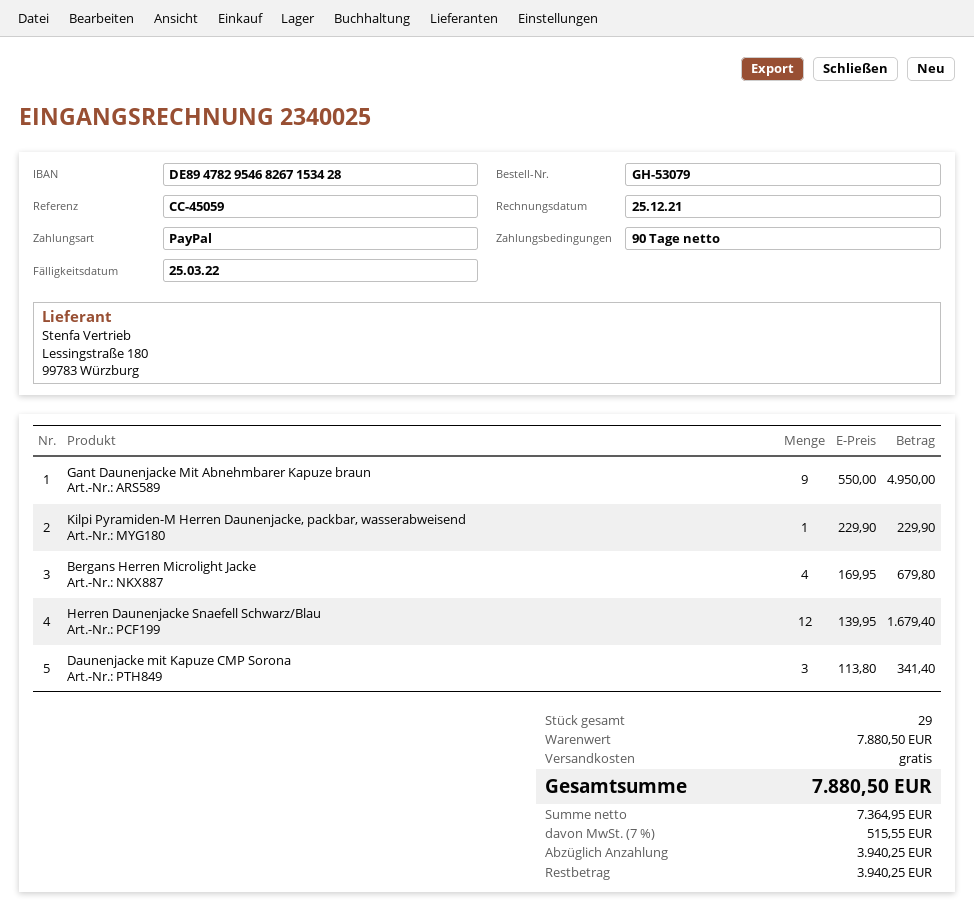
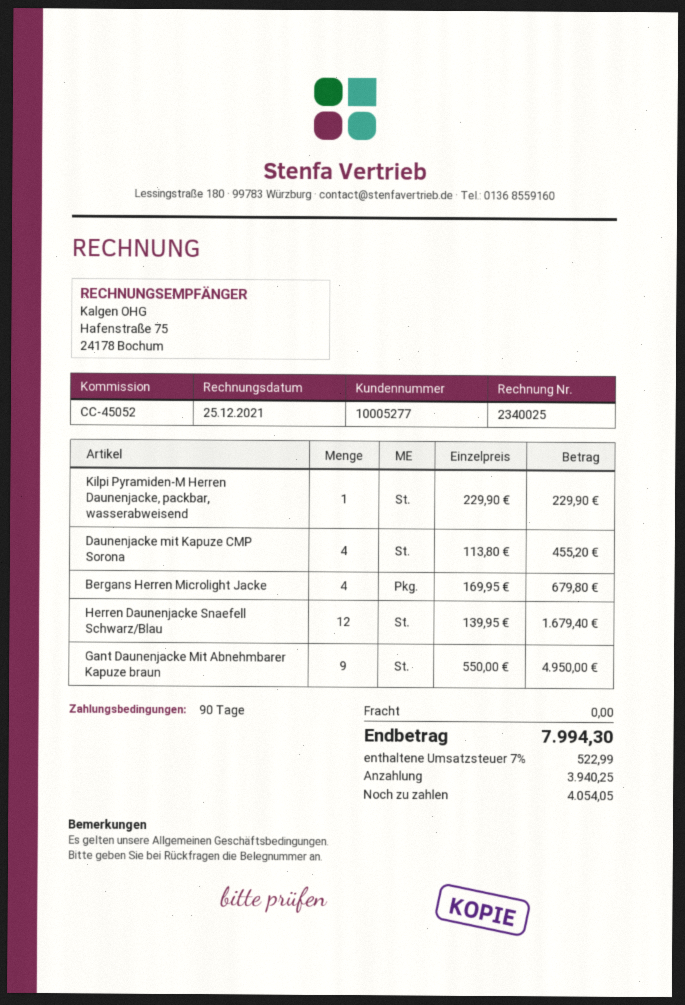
reference: CC-45059 -> CC-45052
Daunenjacke mit Kapuze CMP Sorona: 3 x 113.80 = 341.40 -> 4 x 113.80 = 455.20
tax: 7% = 515.55 -> 7% = 522.99
total: 7880.50 -> 7994.30
balance: 3940.25 -> 4054.05

